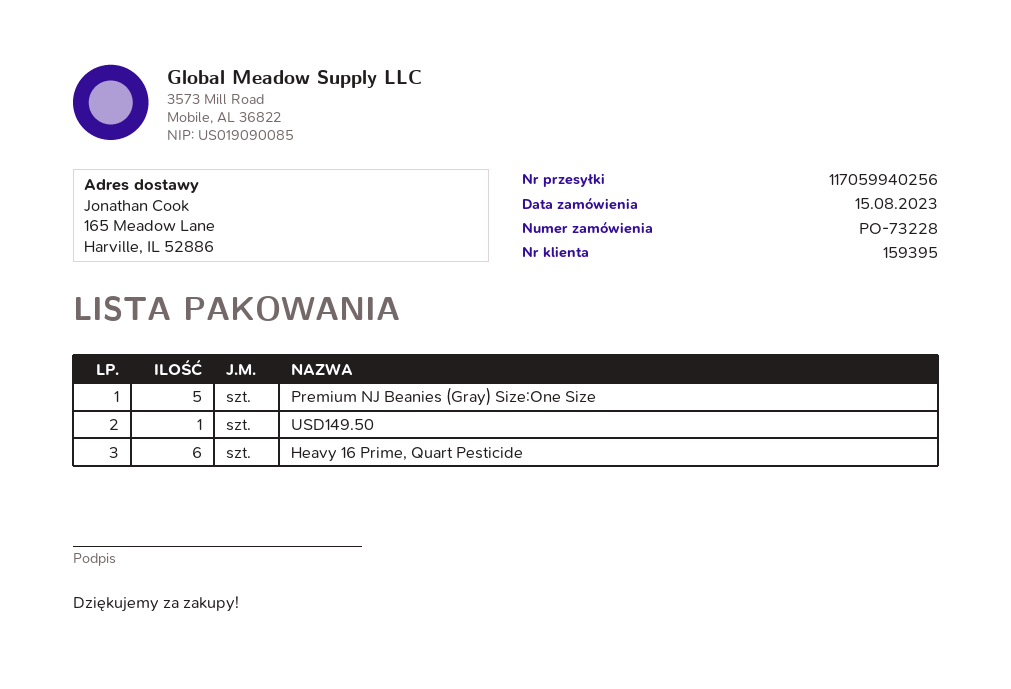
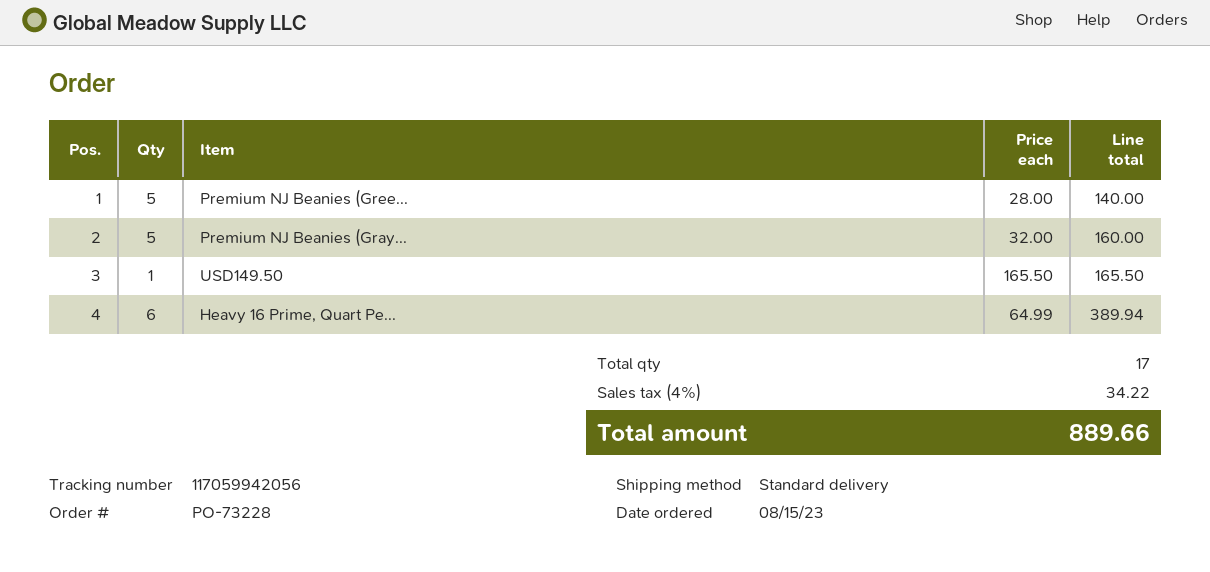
tracking number: 117059940256 -> 117059942056
Premium NJ Beanies (Gree...: none -> 5

